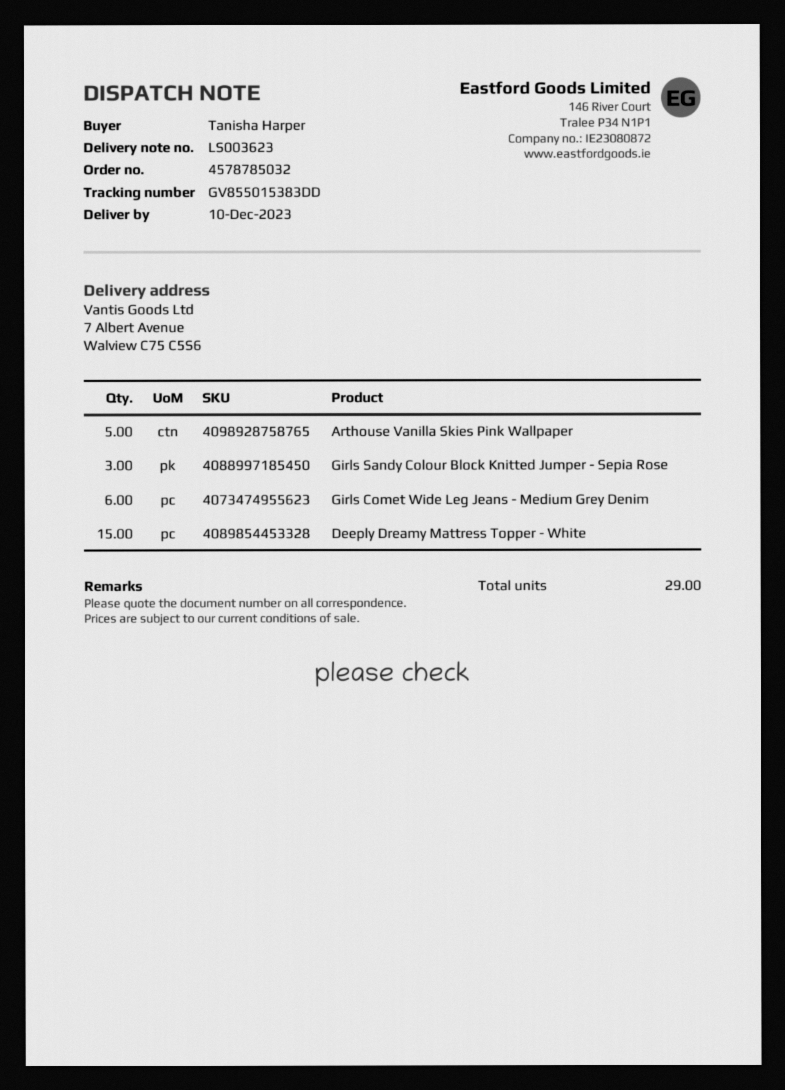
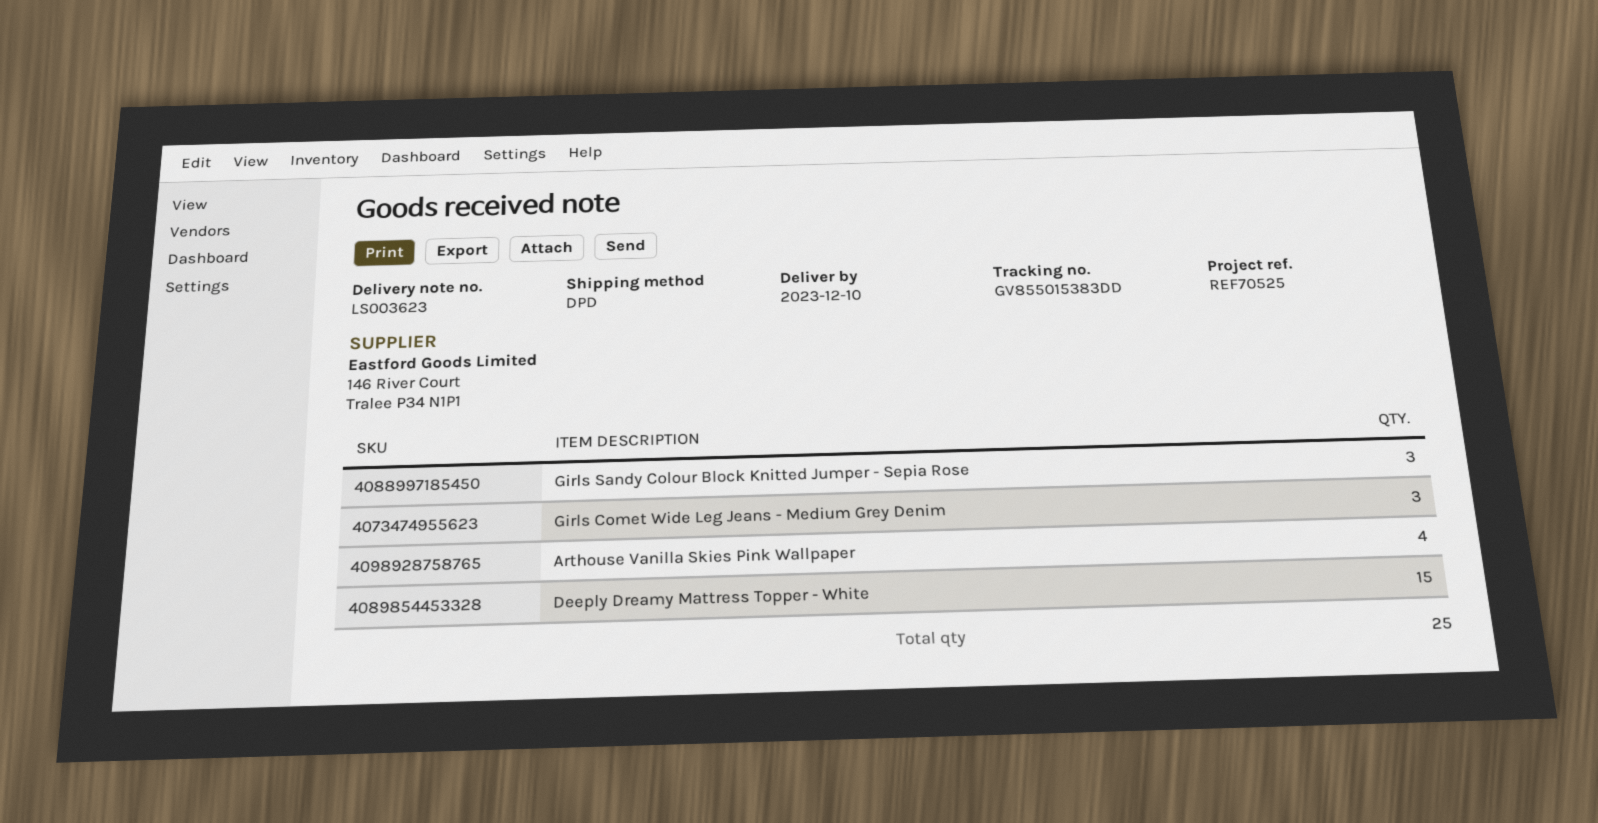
Arthouse Vanilla Skies Pink Wallpaper: 5 -> 4
Girls Comet Wide Leg Jeans - Medium Grey Denim: 6 -> 3
total quantity: 29 -> 25

